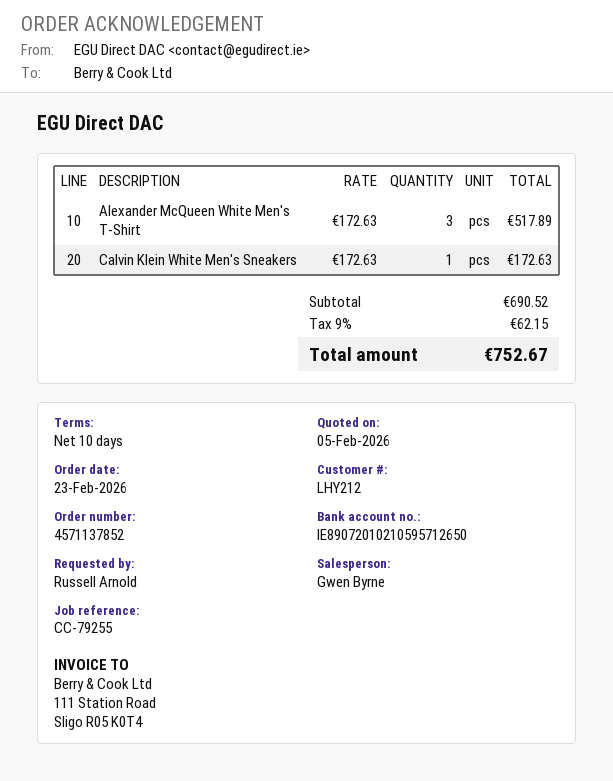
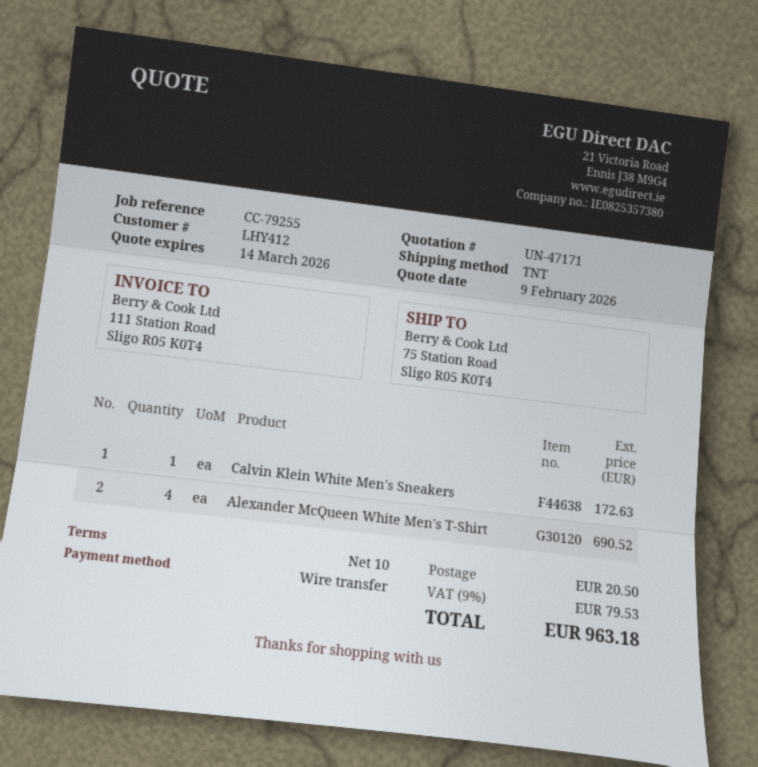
quote date: 2026-02-05 -> 2026-02-09
customer number: LHY212 -> LHY412
Alexander McQueen White Men's T-Shirt: 3 for 517.89 -> 4 for 690.52
shipping: none -> 20.50
tax: 9% = 62.15 -> 9% = 79.53
total: 752.67 -> 963.18

